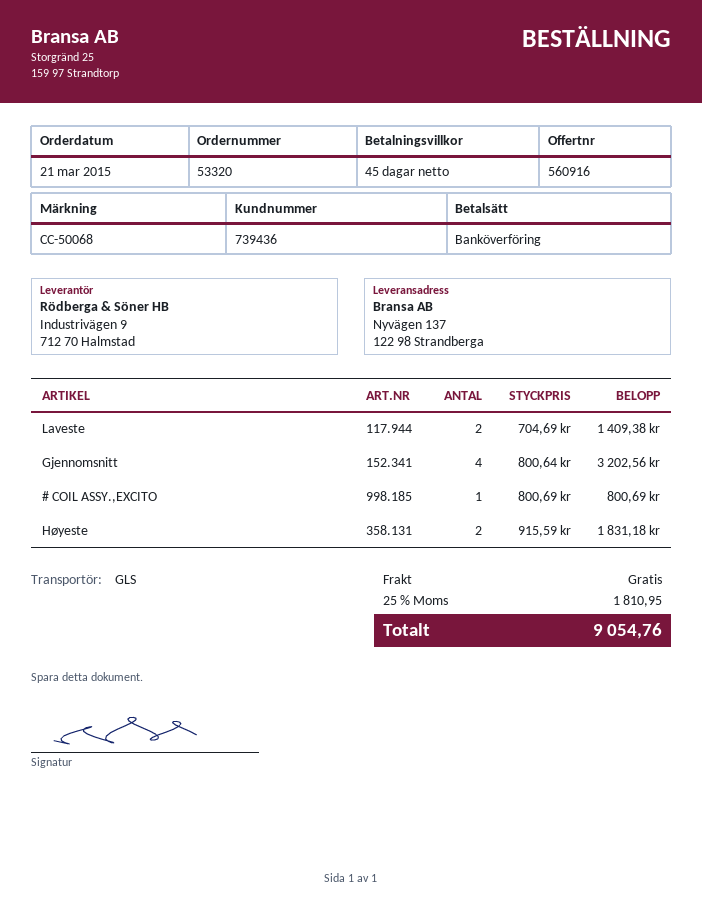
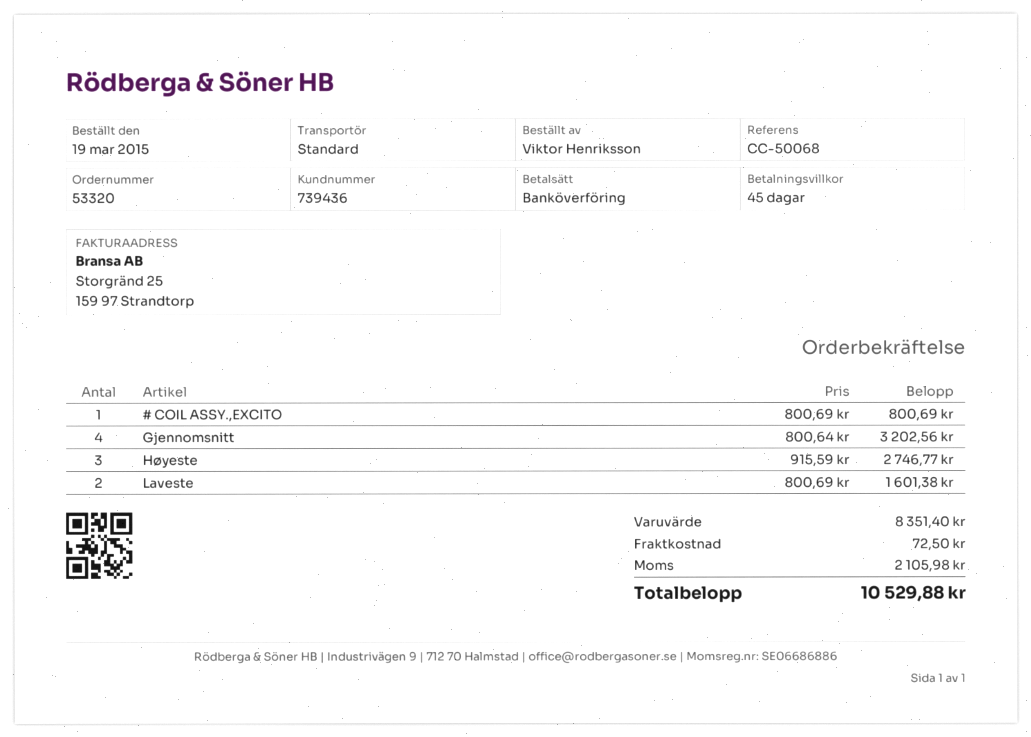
order date: 2015-03-21 -> 2015-03-19
shipping method: GLS -> standard
Laveste: 2 x 704.69 = 1409.38 -> 2 x 800.69 = 1601.38
Høyeste: 2 x 915.59 = 1831.18 -> 3 x 915.59 = 2746.77
shipping: 0.00 -> 72.50
tax: 1810.95 -> 2105.98
total: 9054.76 -> 10529.88

